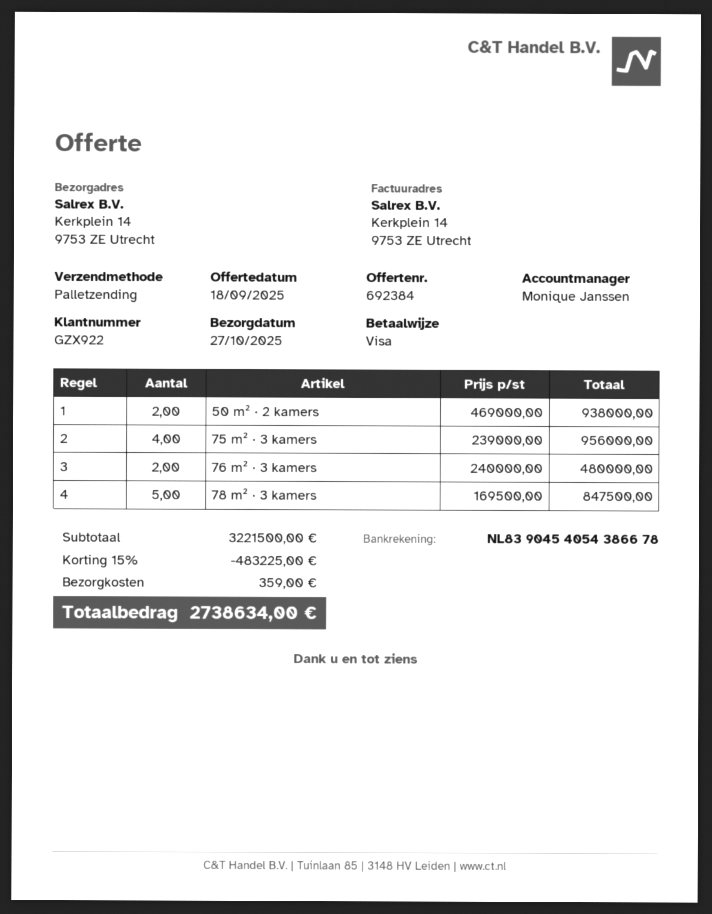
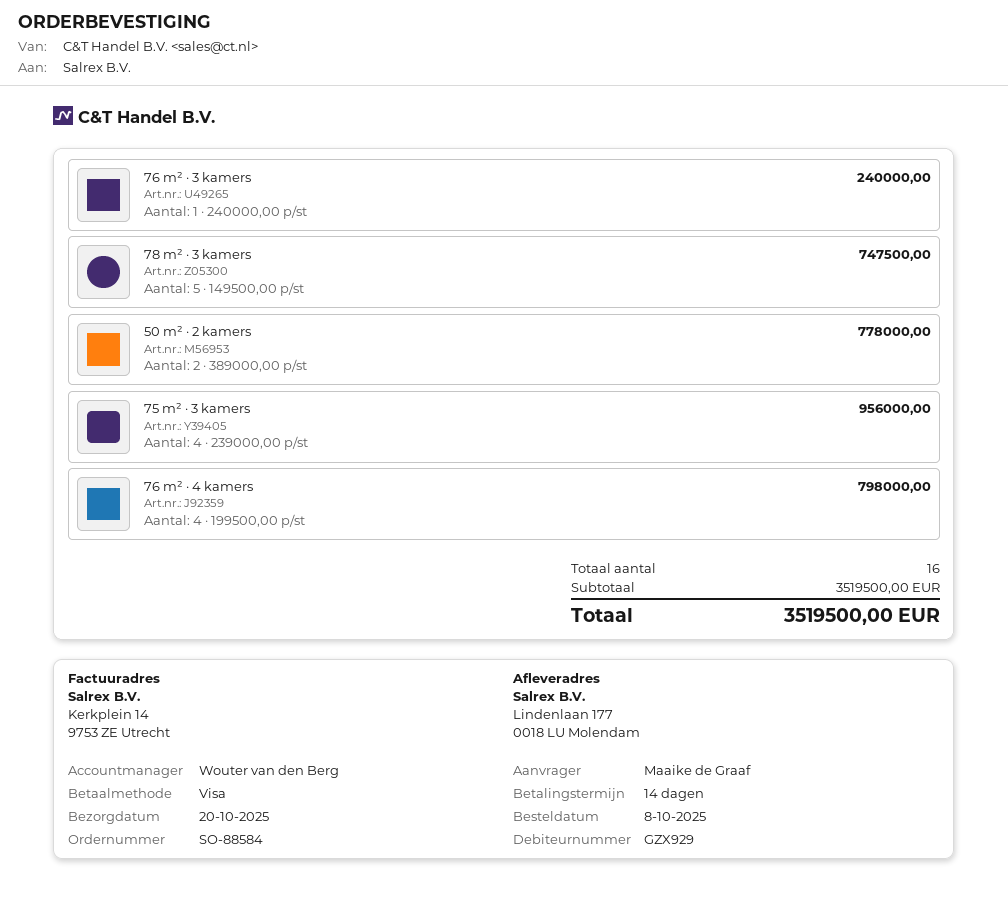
delivery date: 2025-10-27 -> 2025-10-20
customer number: GZX922 -> GZX929
sales rep: Monique Janssen -> Wouter van den Berg
ship to: Kerkplein 14, 9753 ZE Utrecht -> Lindenlaan 177, 0018 LU Molendam
50 m² · 2 kamers: 2 x 469000.00 = 938000.00 -> 2 x 389000.00 = 778000.00
76 m² · 3 kamers: 2 x 240000.00 = 480000.00 -> 1 x 240000.00 = 240000.00
78 m² · 3 kamers: 5 x 169500.00 = 847500.00 -> 5 x 149500.00 = 747500.00
76 m² · 4 kamers: none -> 4 x 199500.00 = 798000.00
subtotal: 3221500.00 -> 3519500.00
discount: 15% = 483225.00 -> none
shipping: 359.00 -> none
total: 2738634.00 -> 3519500.00

